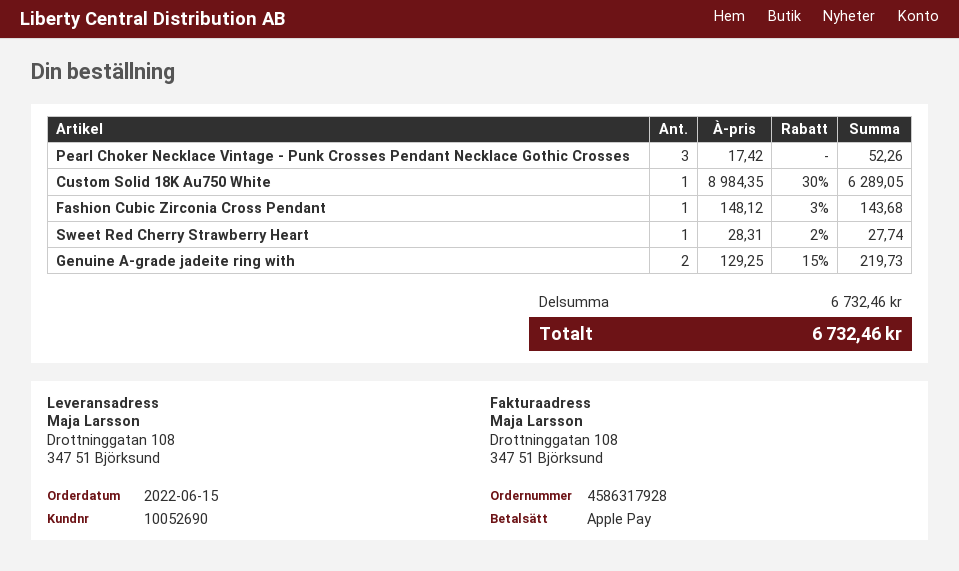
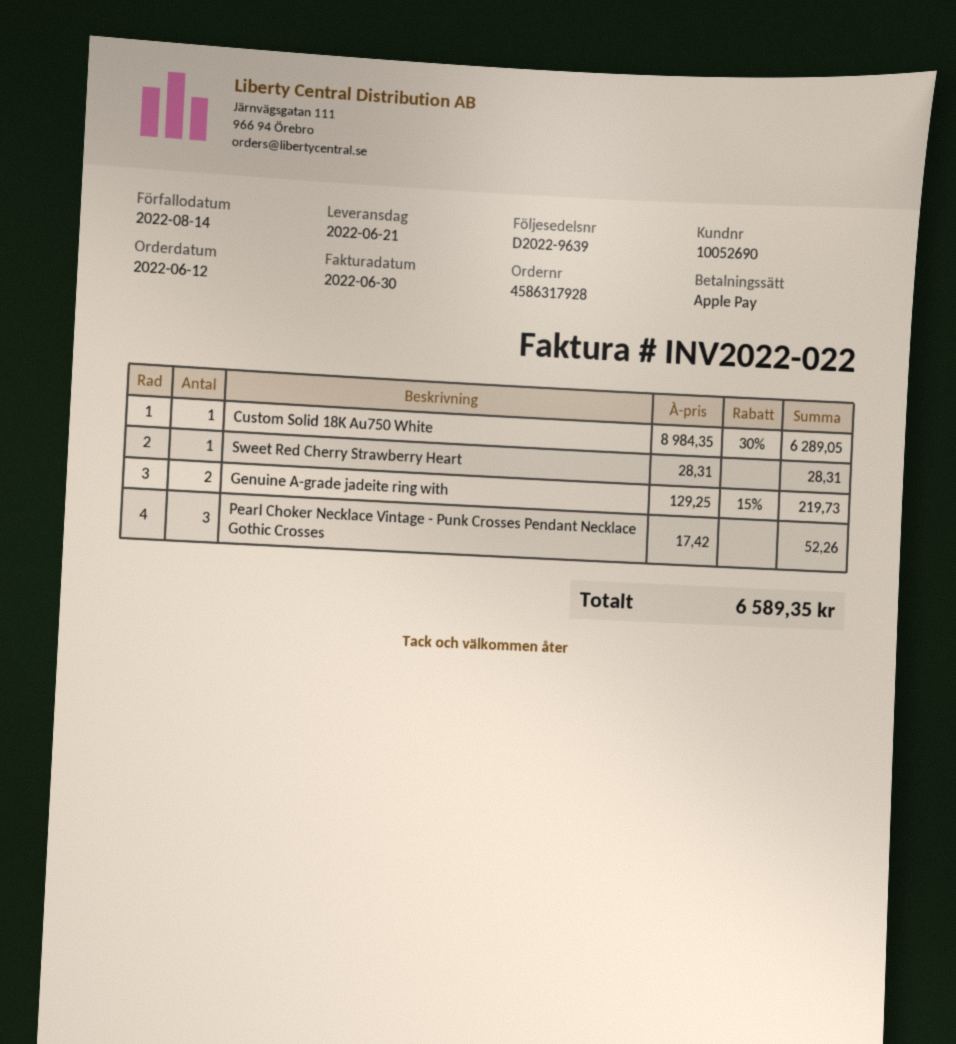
order date: 2022-06-15 -> 2022-06-12
Fashion Cubic Zirconia Cross Pendant: 1 x 148.12 - 3% = 143.68 -> none
Sweet Red Cherry Strawberry Heart: 1 x 28.31 - 2% = 27.74 -> 1 x 28.31 = 28.31
total: 6732.46 -> 6589.35

